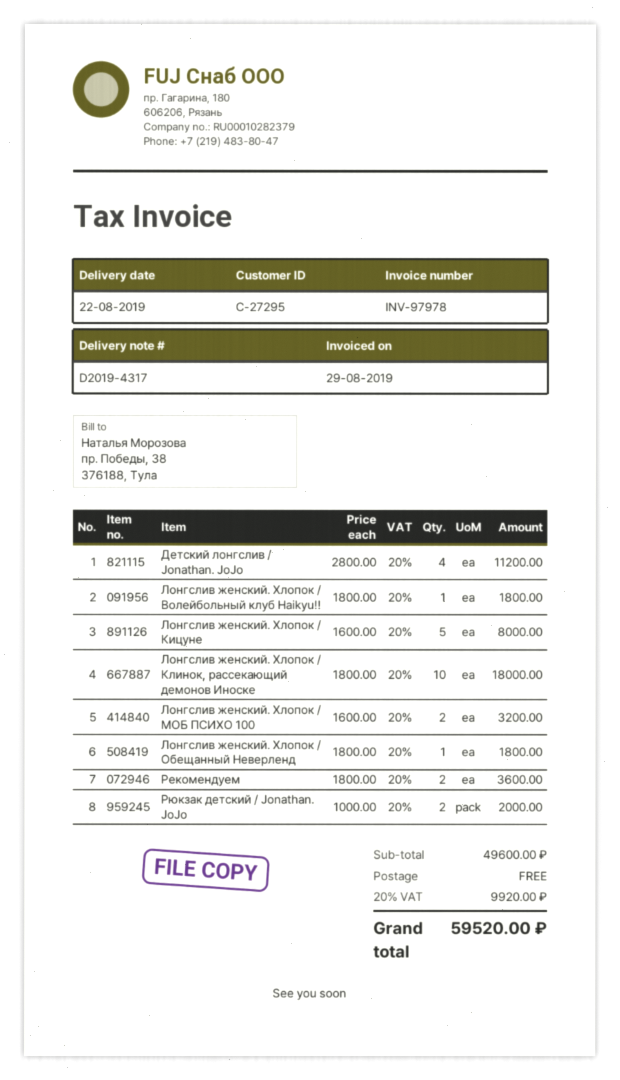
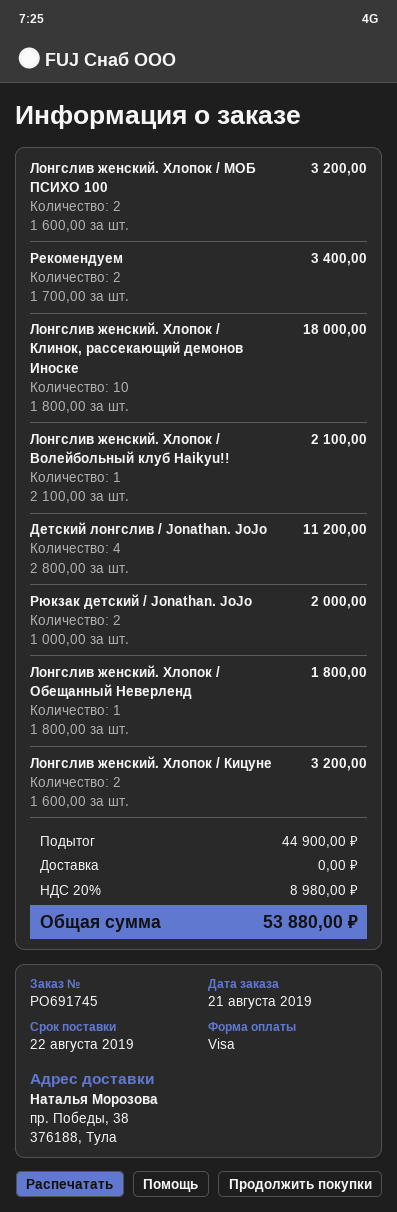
Лонгслив женский. Хлопок / Волейбольный клуб Haikyu!!: 1 x 1800.00 = 1800.00 -> 1 x 2100.00 = 2100.00
Лонгслив женский. Хлопок / Кицуне: 5 x 1600.00 = 8000.00 -> 2 x 1600.00 = 3200.00
Рекомендуем: 2 x 1800.00 = 3600.00 -> 2 x 1700.00 = 3400.00
subtotal: 49600.00 -> 44900.00
tax: 20% = 9920.00 -> 20% = 8980.00
total: 59520.00 -> 53880.00

